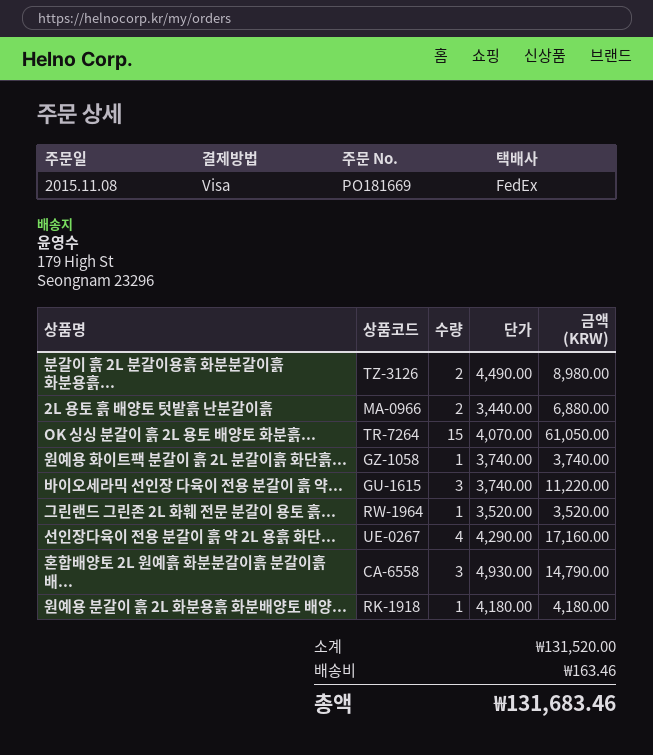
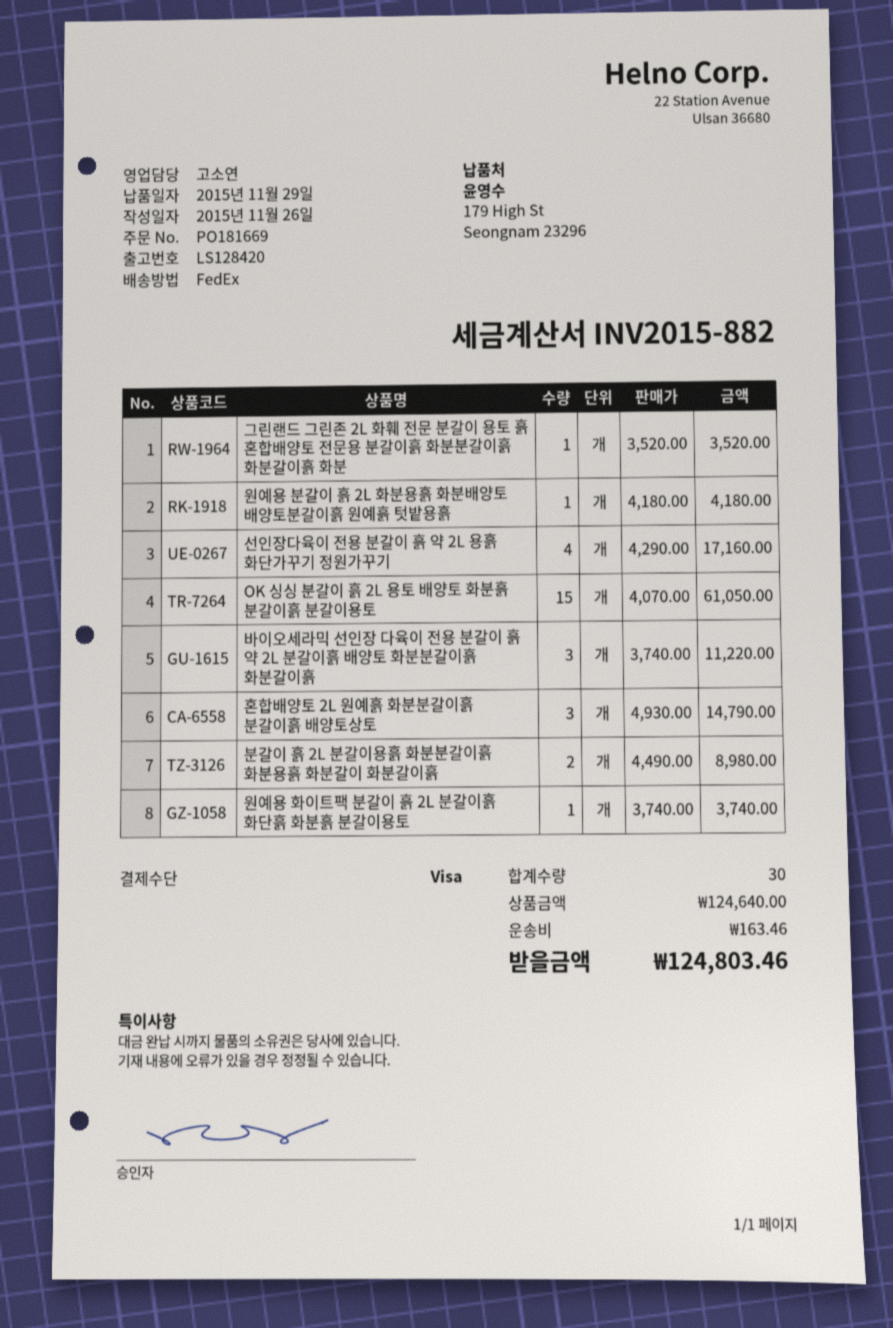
2L 용토 흙 배양토 텃밭흙 난분갈이흙: 2 x 3440.00 = 6880.00 -> none
subtotal: 131520.00 -> 124640.00
total: 131683.46 -> 124803.46

